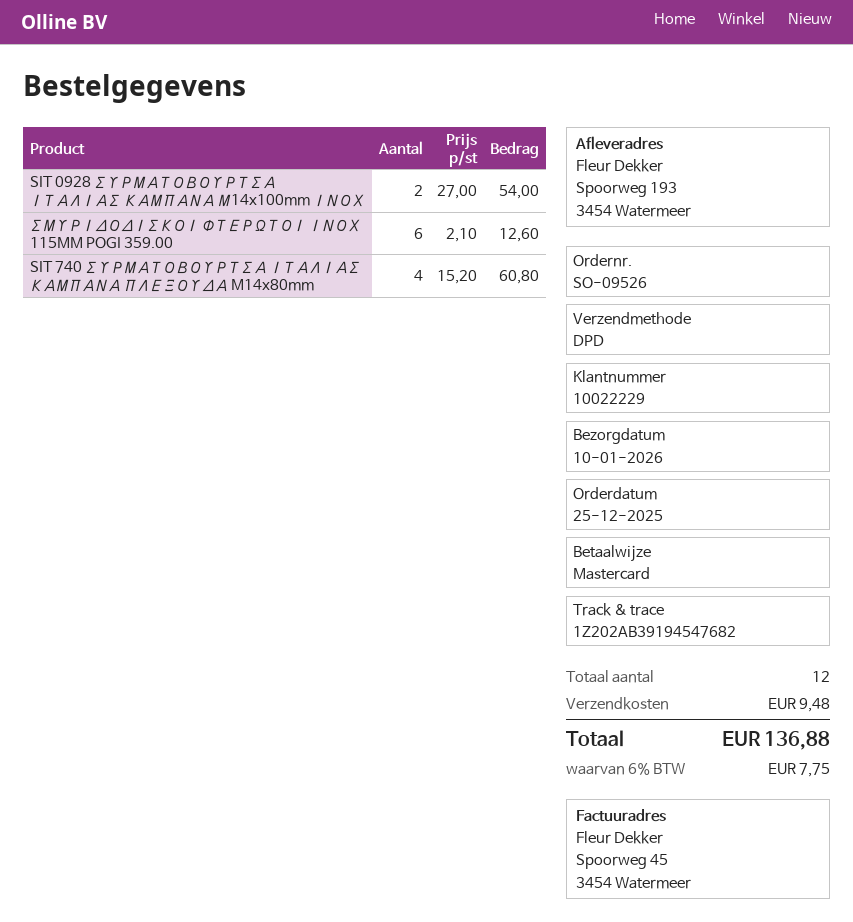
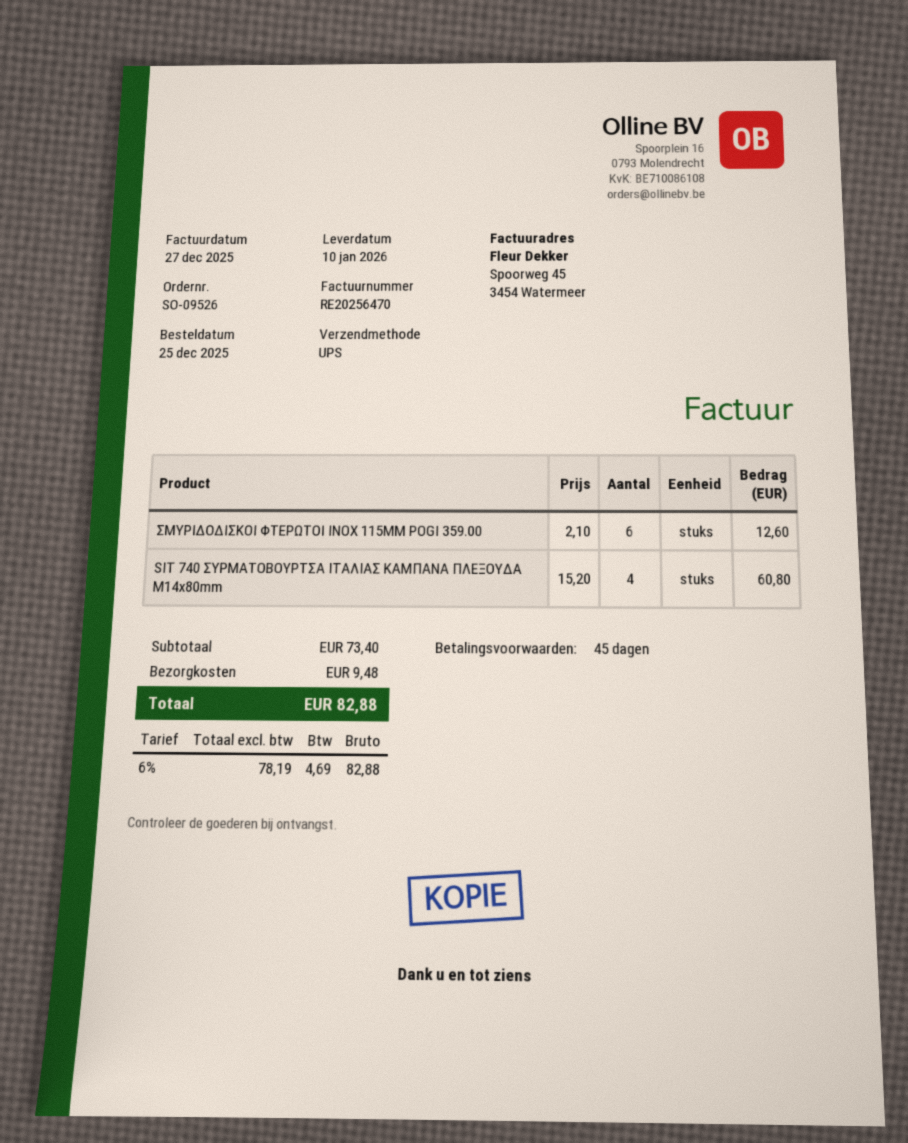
shipping method: DPD -> UPS
SIT 0928 ΣΥΡΜΑΤΟΒΟΥΡΤΣΑ ΙΤΑΛΙΑΣ ΚΑΜΠΑΝΑ Μ14x100mm ΙΝΟΧ: 2 x 27.00 = 54.00 -> none
tax: 6% = 7.75 -> 6% = 4.69
total: 136.88 -> 82.88

